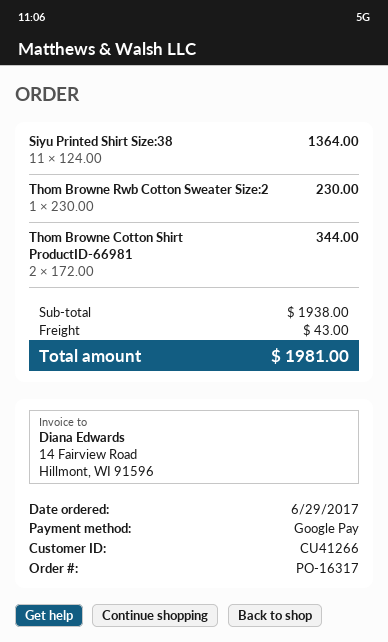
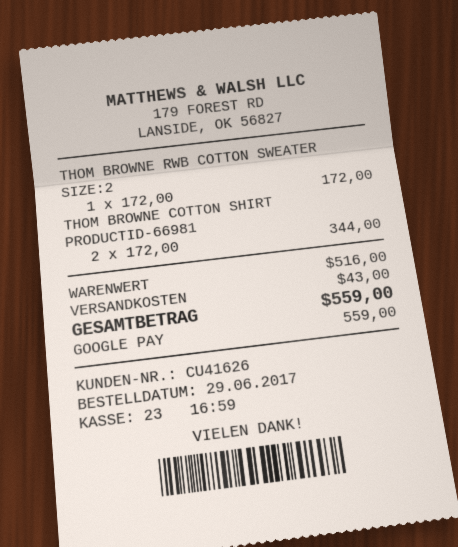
customer number: CU41266 -> CU41626
Siyu Printed Shirt Size:38: 11 x 124.00 = 1364.00 -> none
Thom Browne Rwb Cotton Sweater Size:2: 1 x 230.00 = 230.00 -> 1 x 172.00 = 172.00
subtotal: 1938.00 -> 516.00
total: 1981.00 -> 559.00

